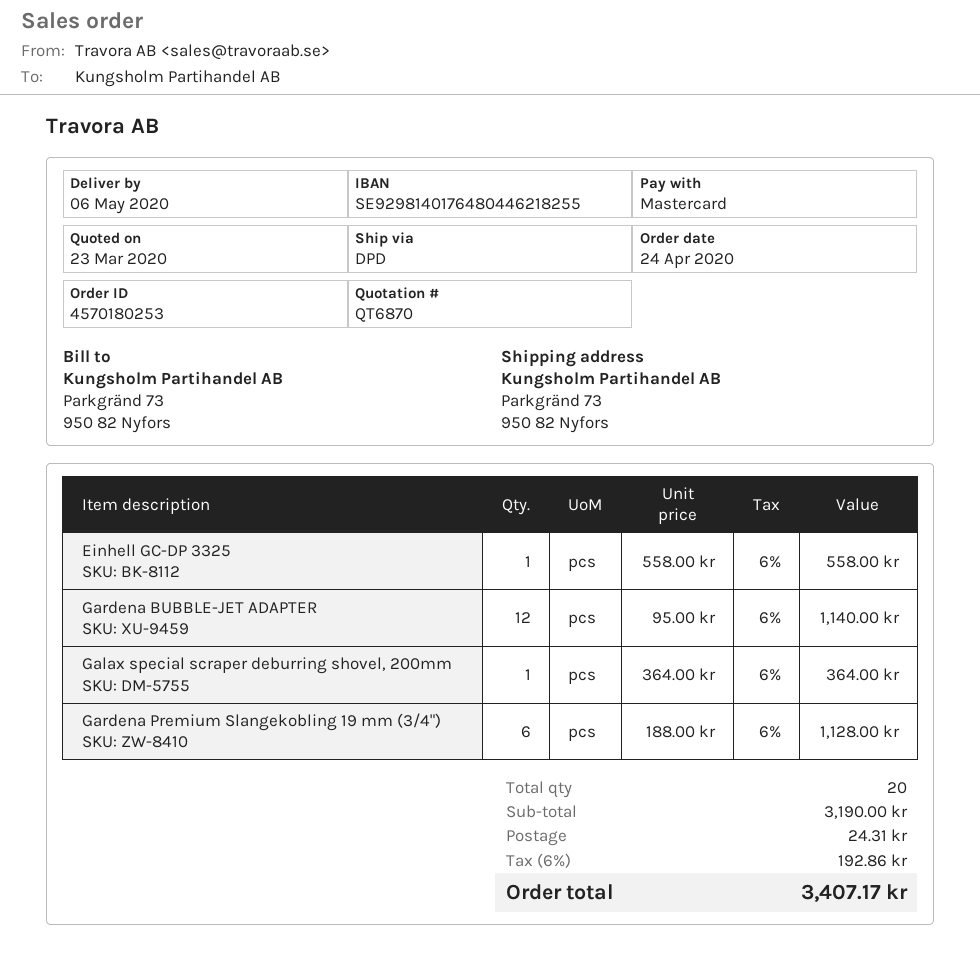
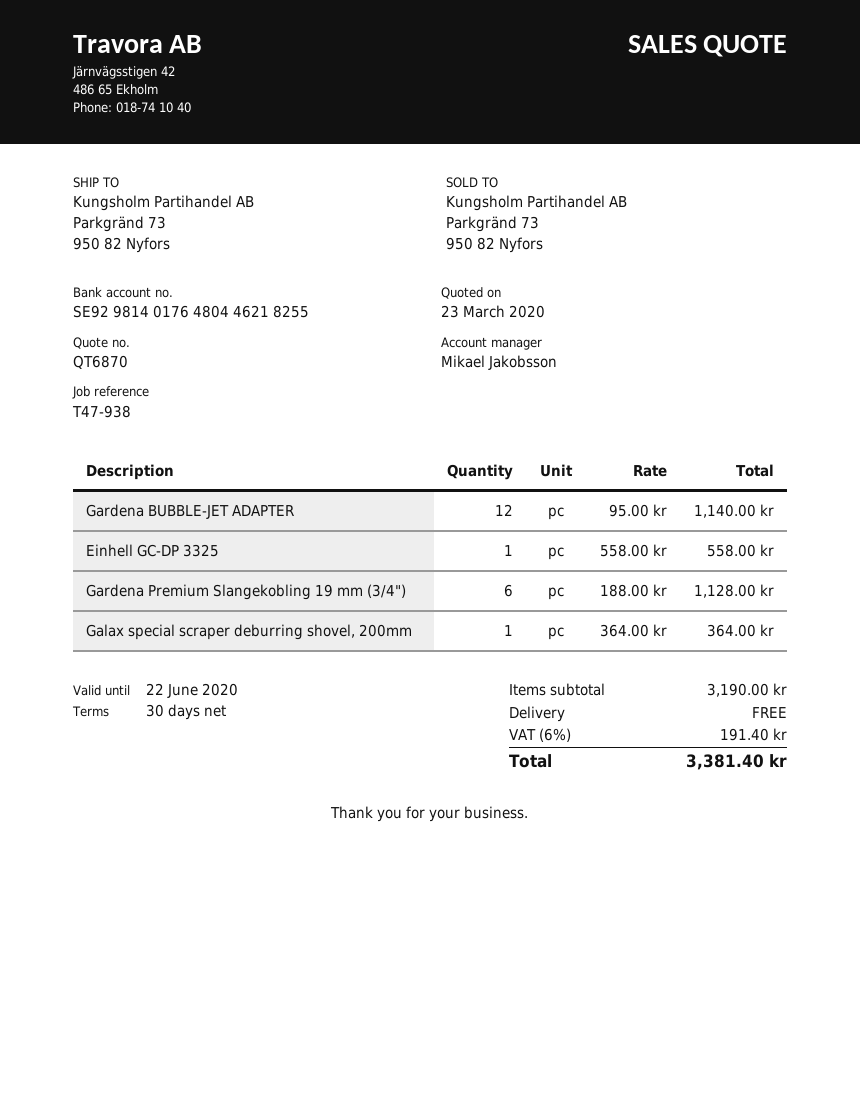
shipping: 24.31 -> 0.00
tax: 6% = 192.86 -> 6% = 191.40
total: 3407.17 -> 3381.40

